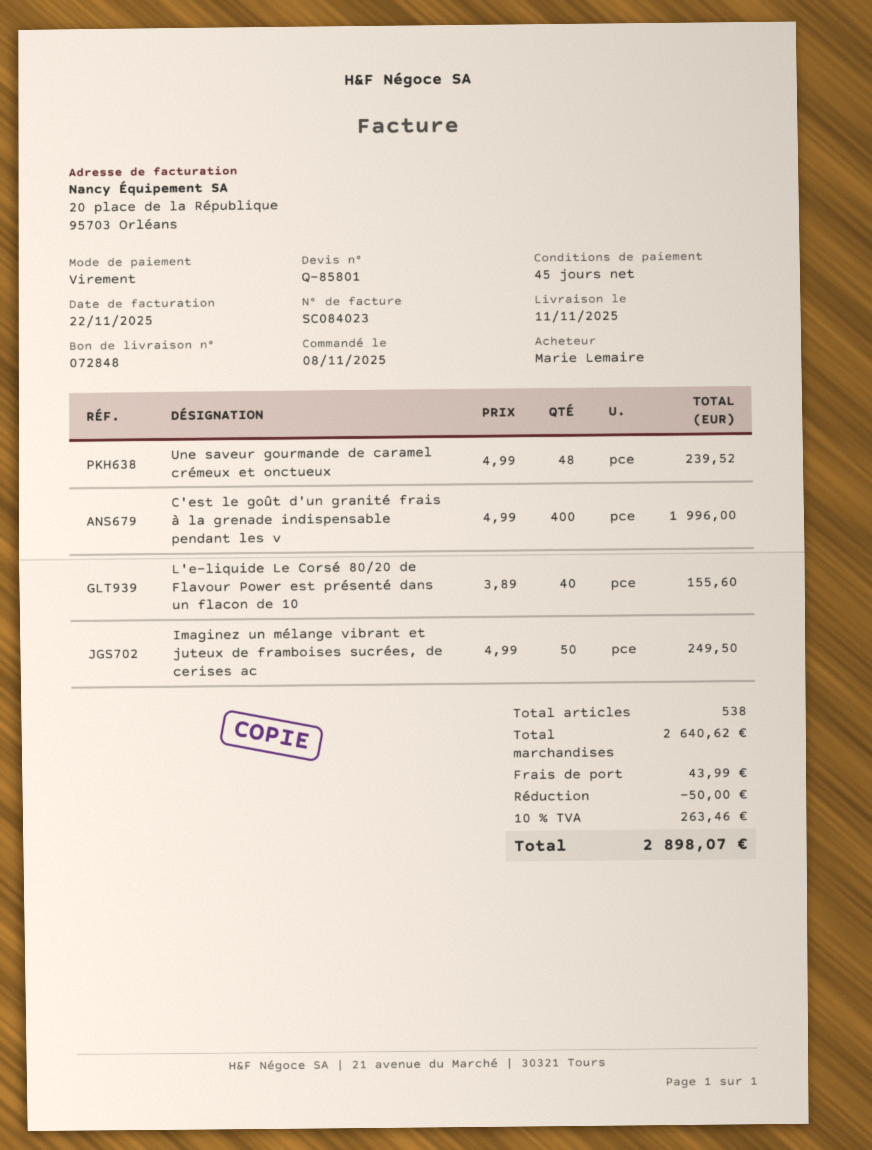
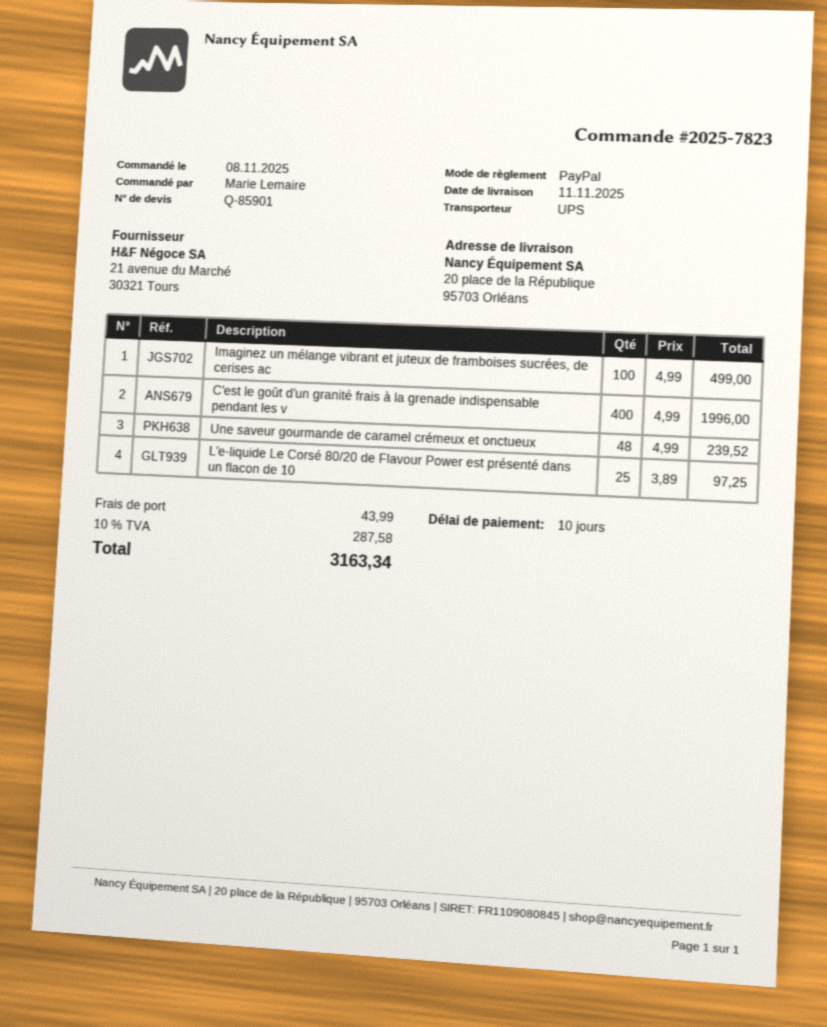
quote number: Q-85801 -> Q-85901
payment terms: 45 days -> 10 days
payment method: bank transfer -> PayPal
L'e-liquide Le Corsé 80/20 de Flavour Power est présenté dans un flacon de 10: 40 x 3.89 = 155.60 -> 25 x 3.89 = 97.25
Imaginez un mélange vibrant et juteux de framboises sucrées, de cerises ac: 50 x 4.99 = 249.50 -> 100 x 4.99 = 499.00
discount: 50.00 -> none
tax: 10% = 263.46 -> 10% = 287.58
total: 2898.07 -> 3163.34

